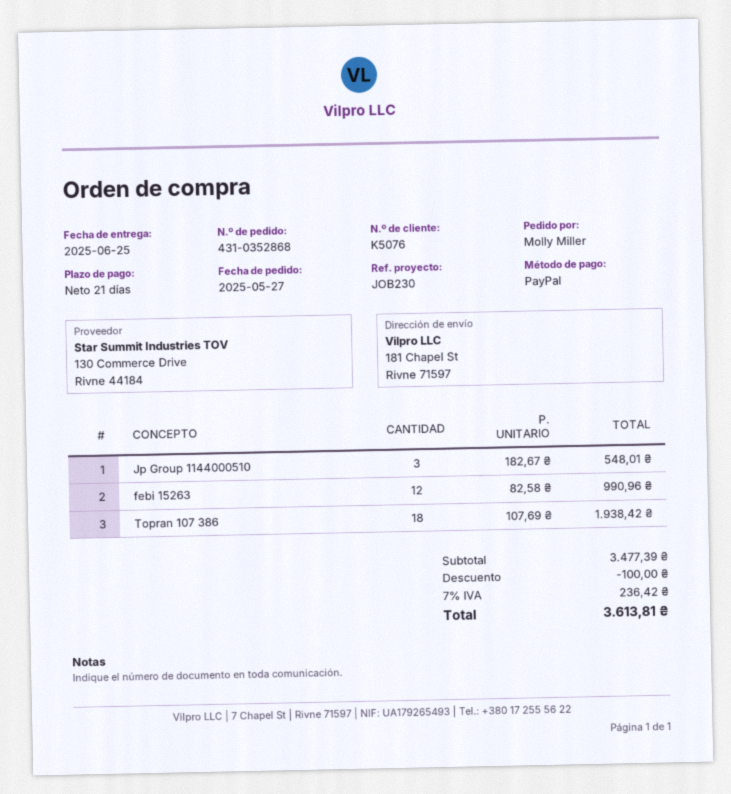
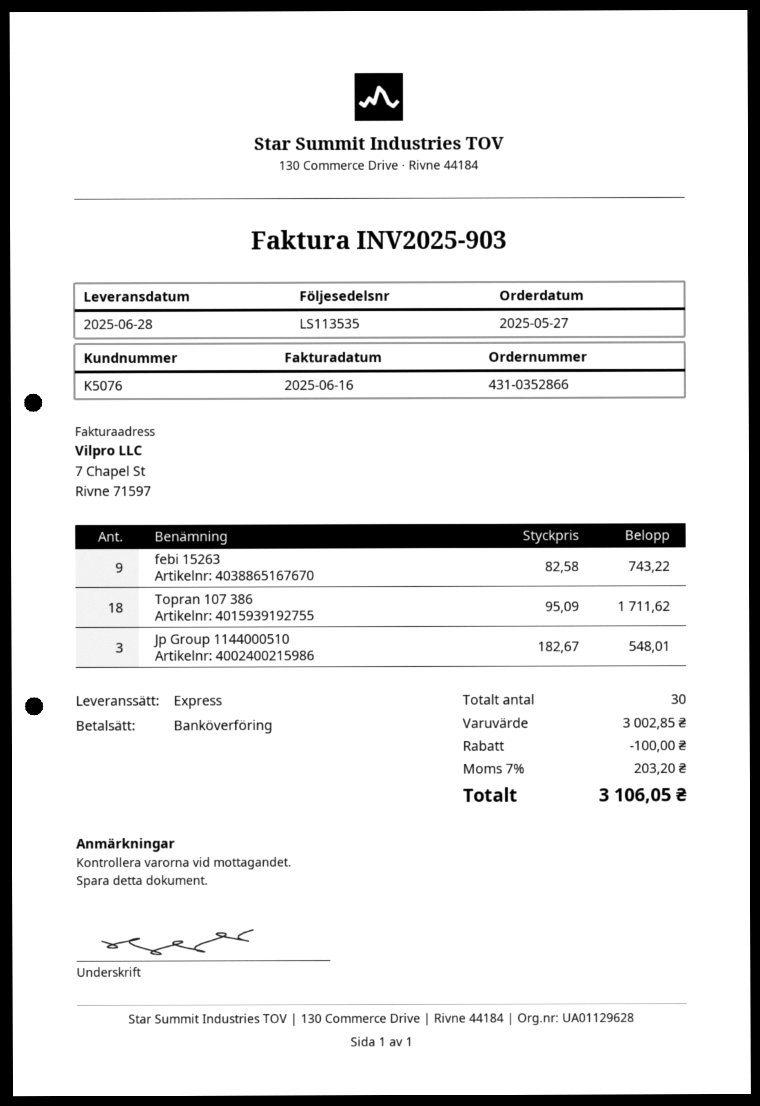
order number: 431-0352868 -> 431-0352866
delivery date: 2025-06-25 -> 2025-06-28
payment method: PayPal -> bank transfer
febi 15263: 12 x 82.58 = 990.96 -> 9 x 82.58 = 743.22
Topran 107 386: 18 x 107.69 = 1938.42 -> 18 x 95.09 = 1711.62
subtotal: 3477.39 -> 3002.85
tax: 7% = 236.42 -> 7% = 203.20
total: 3613.81 -> 3106.05

